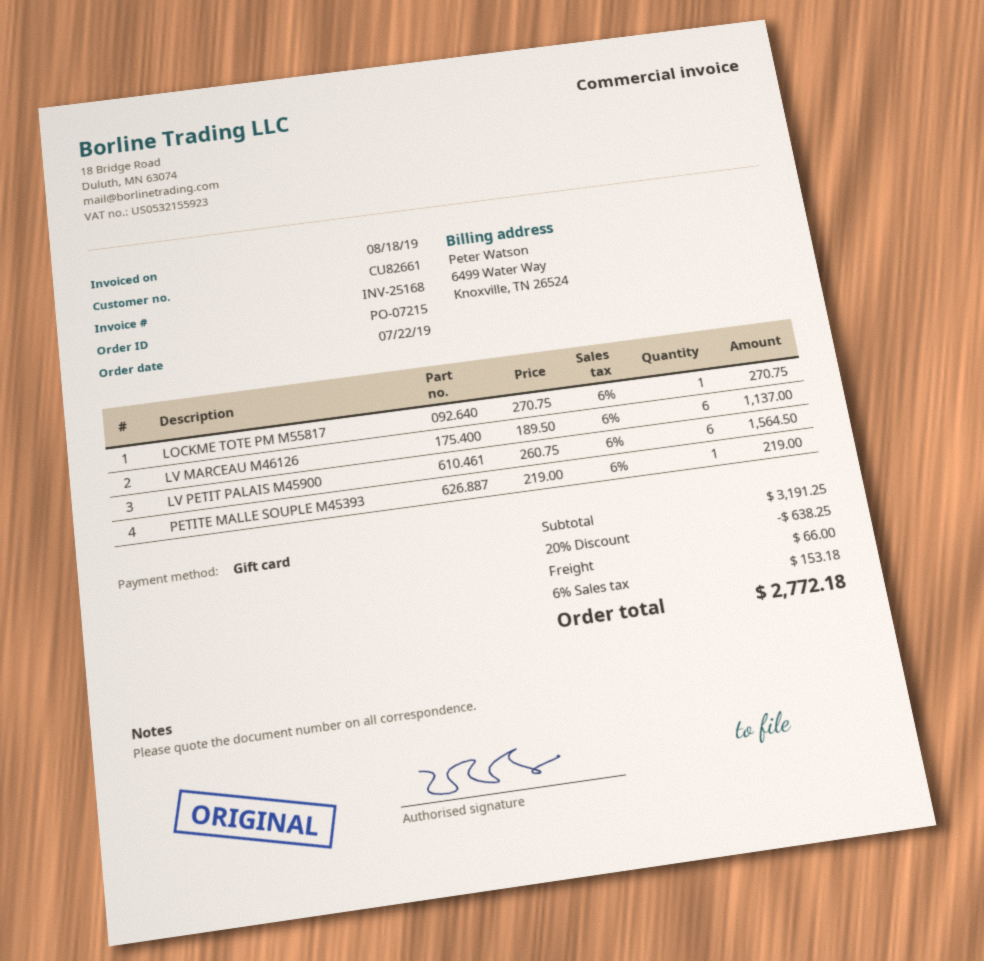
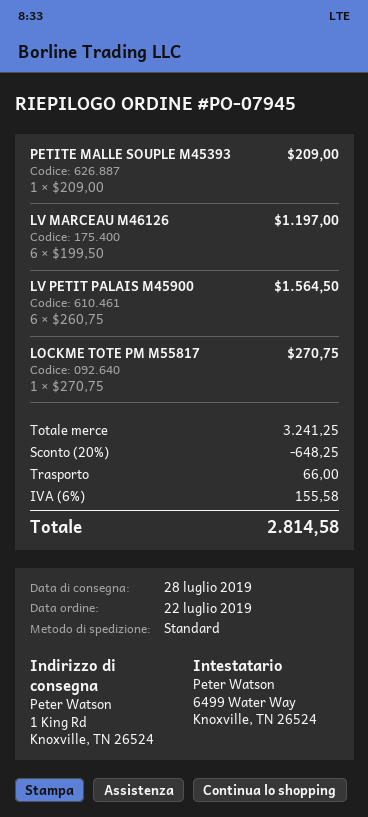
order number: PO-07215 -> PO-07945
LV MARCEAU M46126: 6 x 189.50 = 1137.00 -> 6 x 199.50 = 1197.00
PETITE MALLE SOUPLE M45393: 1 x 219.00 = 219.00 -> 1 x 209.00 = 209.00
subtotal: 3191.25 -> 3241.25
discount: 20% = 638.25 -> 20% = 648.25
tax: 6% = 153.18 -> 6% = 155.58
total: 2772.18 -> 2814.58

